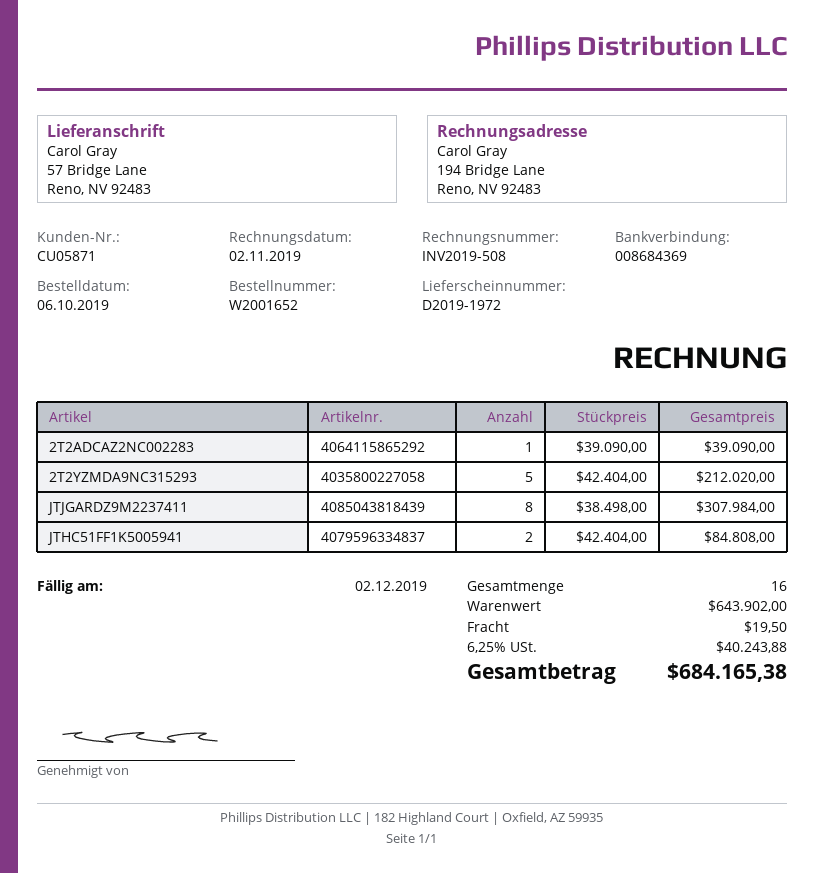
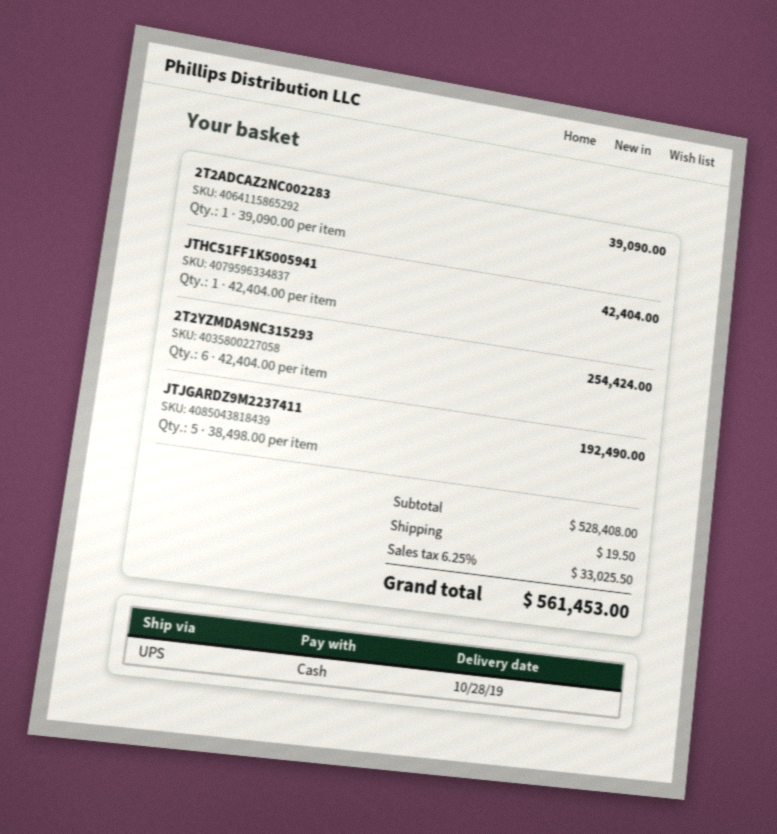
2T2YZMDA9NC315293: 5 x 42404.00 = 212020.00 -> 6 x 42404.00 = 254424.00
JTJGARDZ9M2237411: 8 x 38498.00 = 307984.00 -> 5 x 38498.00 = 192490.00
JTHC51FF1K5005941: 2 x 42404.00 = 84808.00 -> 1 x 42404.00 = 42404.00
subtotal: 643902.00 -> 528408.00
tax: 6.25% = 40243.88 -> 6.25% = 33025.50
total: 684165.38 -> 561453.00

